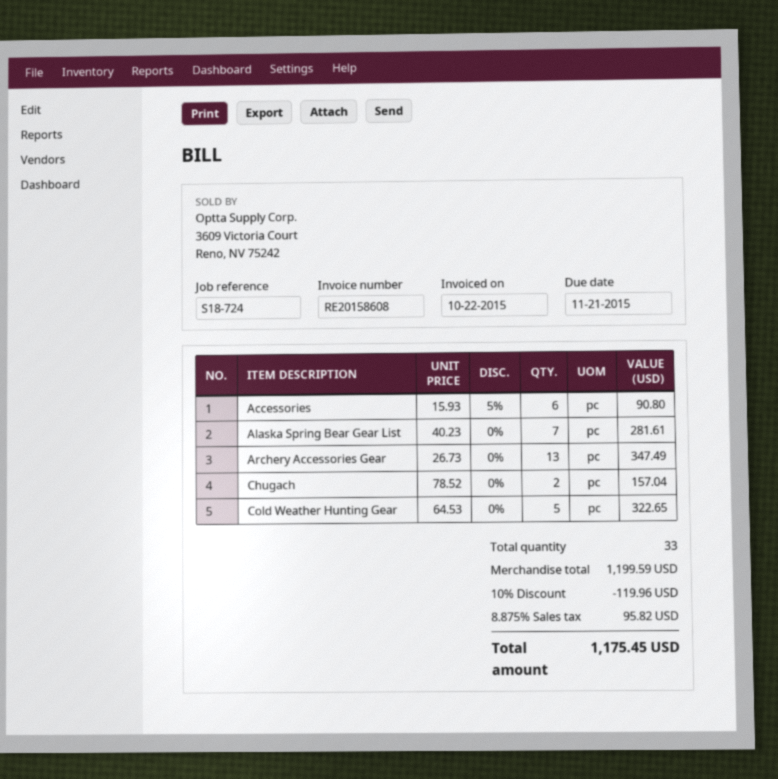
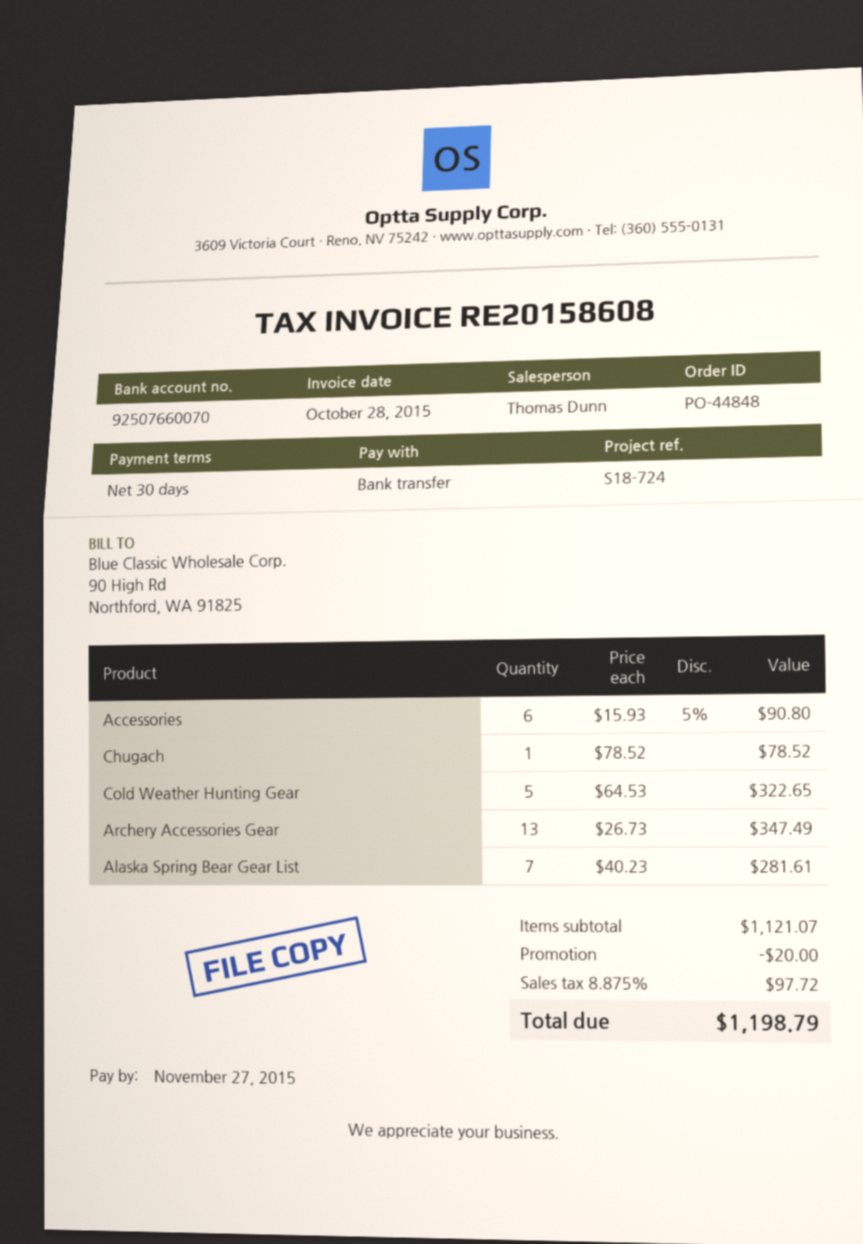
invoice date: 2015-10-22 -> 2015-10-28
due date: 2015-11-21 -> 2015-11-27
Chugach: 2 x 78.52 = 157.04 -> 1 x 78.52 = 78.52
subtotal: 1199.59 -> 1121.07
discount: 119.96 -> 20.00
tax: 8.875% = 95.82 -> 8.875% = 97.72
total: 1175.45 -> 1198.79

